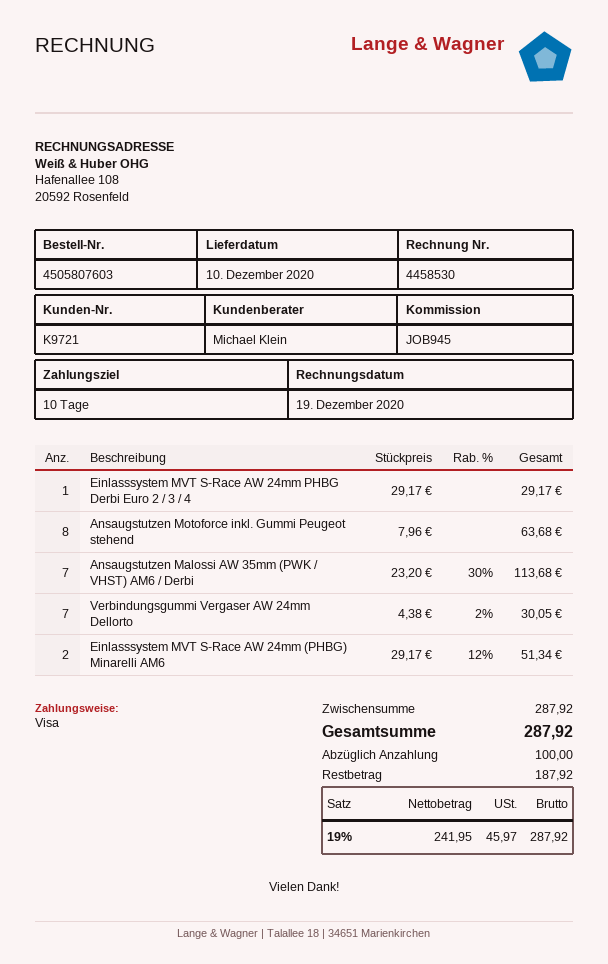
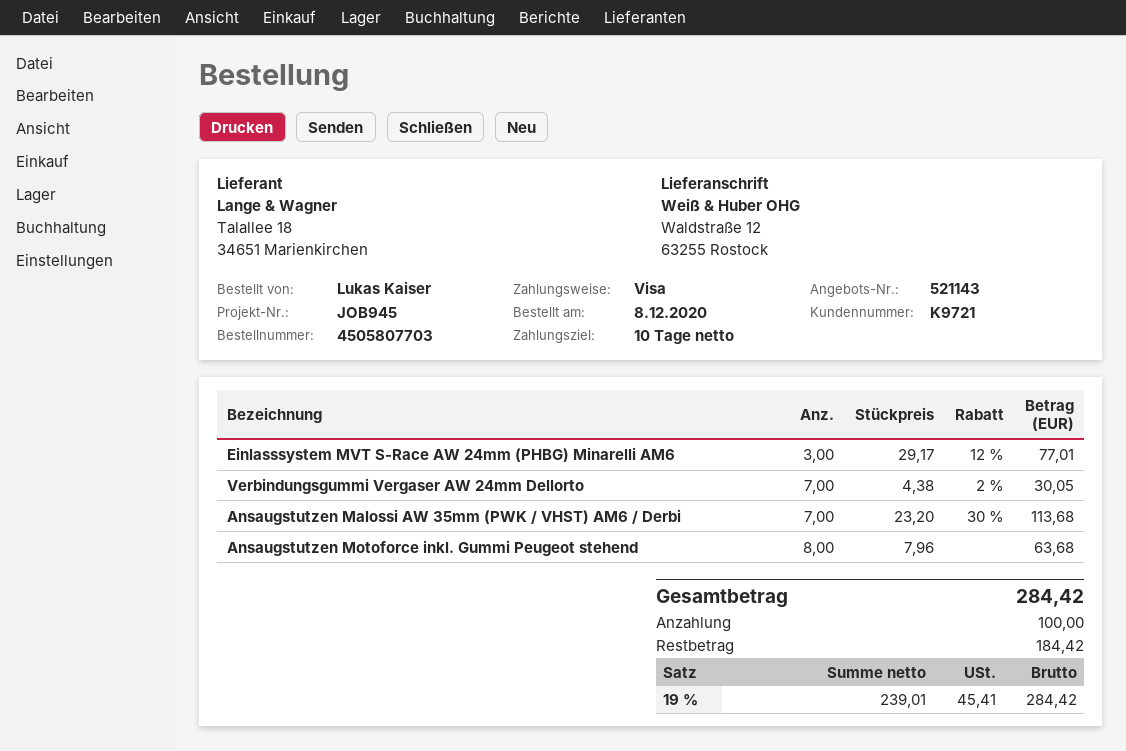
order number: 4505807603 -> 4505807703
Einlasssystem MVT S-Race AW 24mm PHBG Derbi Euro 2 / 3 / 4: 1 x 29.17 = 29.17 -> none
Einlasssystem MVT S-Race AW 24mm (PHBG) Minarelli AM6: 2 x 29.17 - 12% = 51.34 -> 3 x 29.17 - 12% = 77.01
net: 241.95 -> 239.01
tax: 19% = 45.97 -> 19% = 45.41
total: 287.92 -> 284.42
balance: 187.92 -> 184.42

